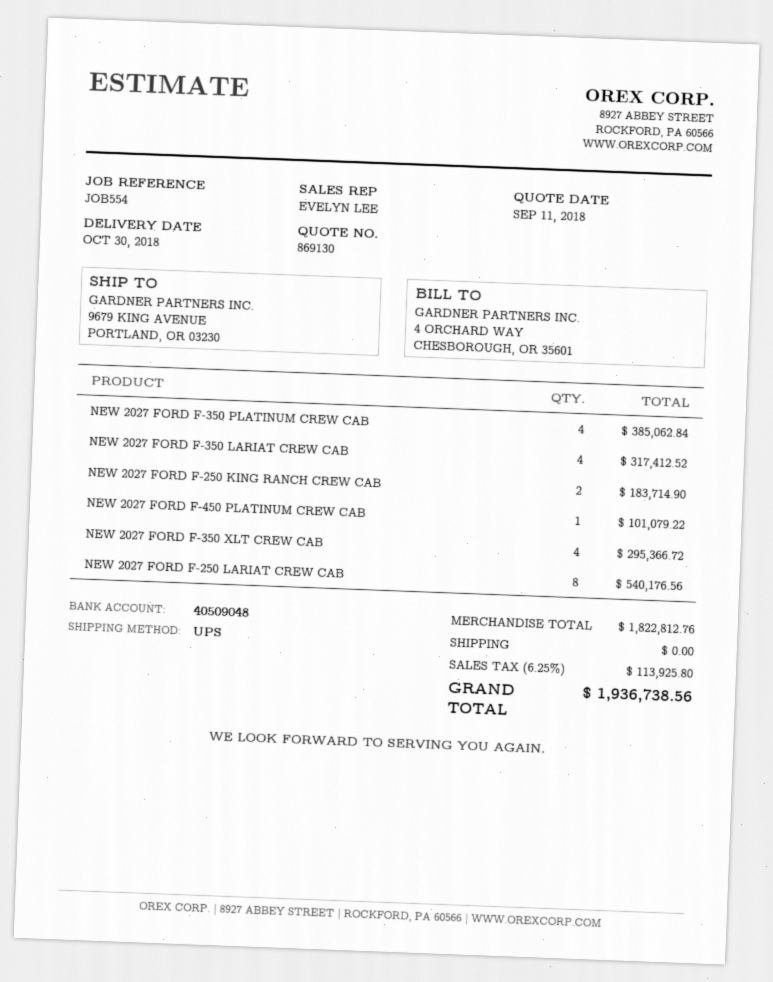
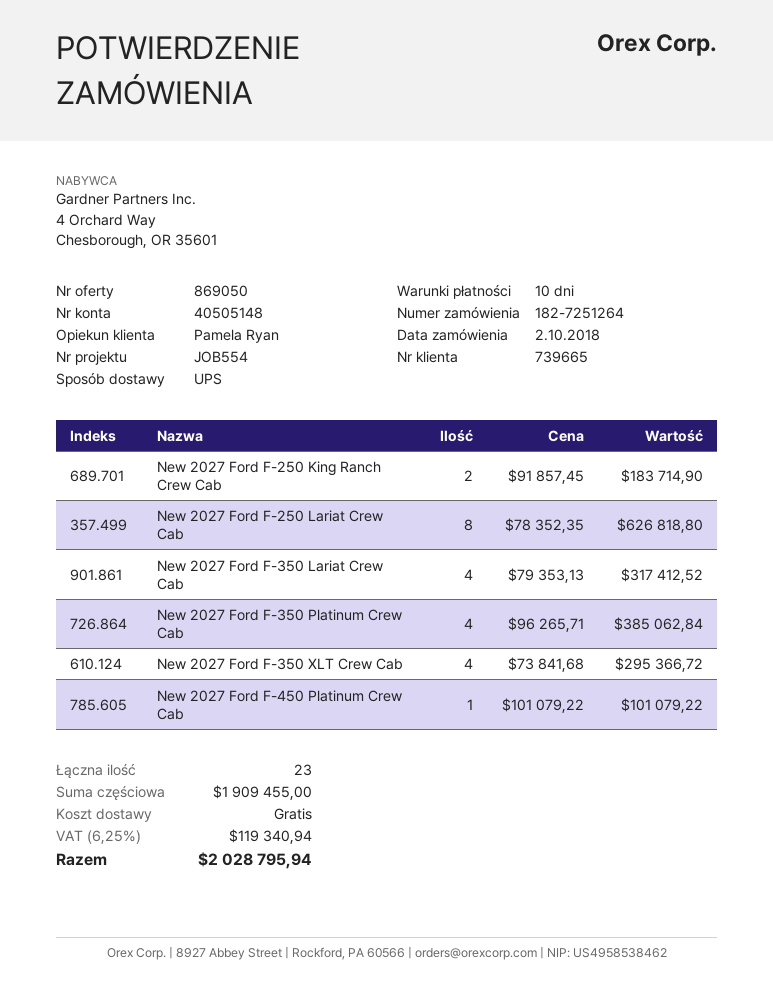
quote number: 869130 -> 869050
sales rep: EVELYN LEE -> Pamela Ryan
bank account: 40509048 -> 40505148
NEW 2027 FORD F-250 LARIAT CREW CAB: 8 for 540176.56 -> 8 for 626818.80
subtotal: 1822812.76 -> 1909455.00
tax: 6.25% = 113925.80 -> 6.25% = 119340.94
total: 1936738.56 -> 2028795.94

